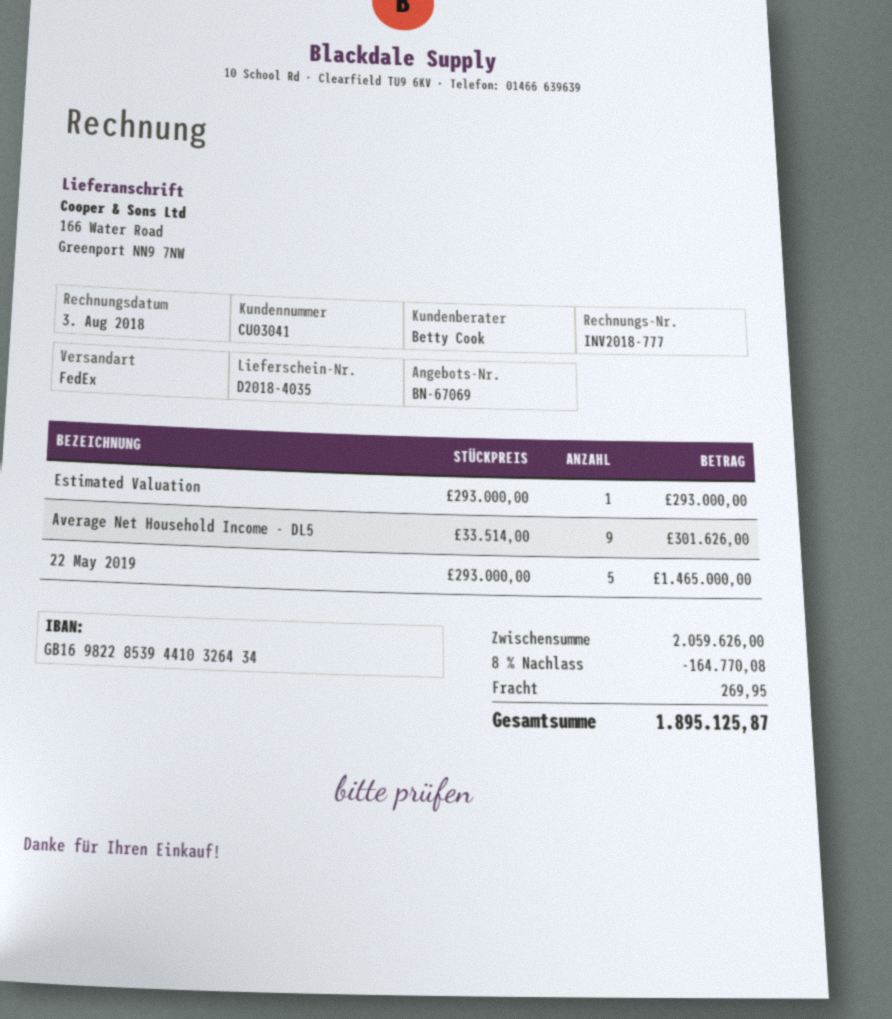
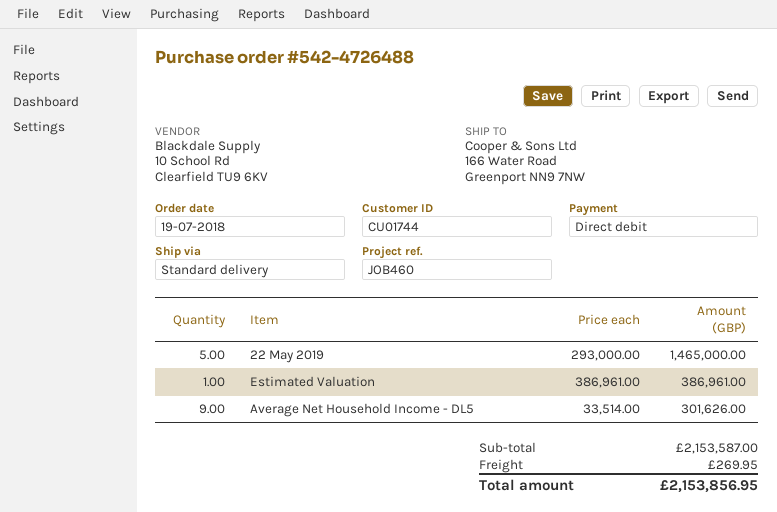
customer number: CU03041 -> CU01744
shipping method: FedEx -> standard
Estimated Valuation: 1 x 293000.00 = 293000.00 -> 1 x 386961.00 = 386961.00
subtotal: 2059626.00 -> 2153587.00
discount: 8% = 164770.08 -> none
total: 1895125.87 -> 2153856.95

